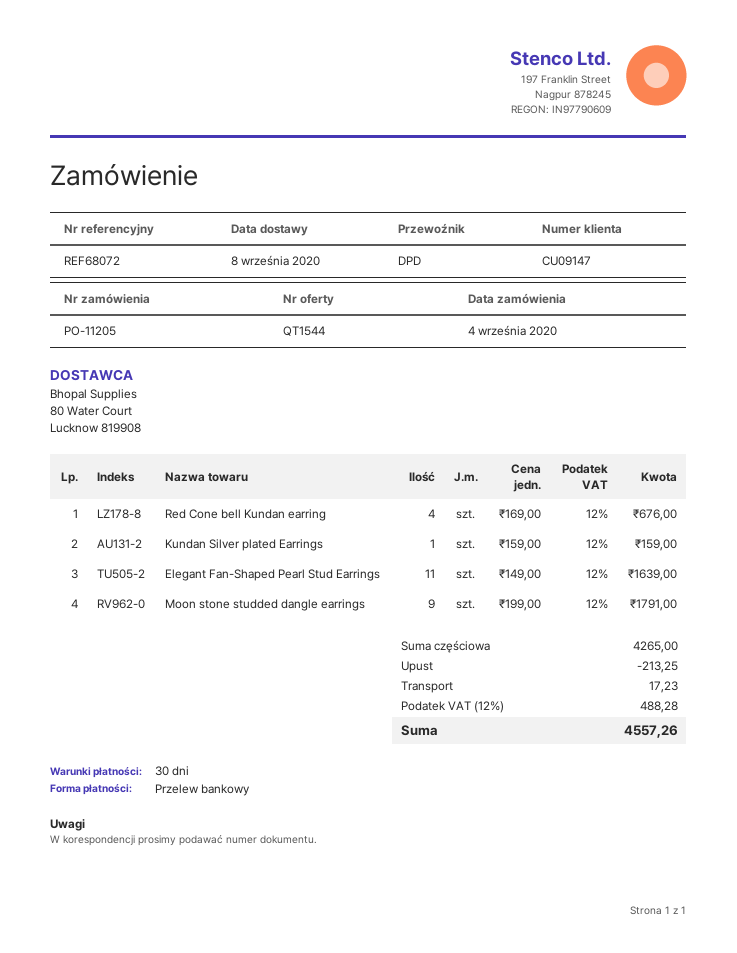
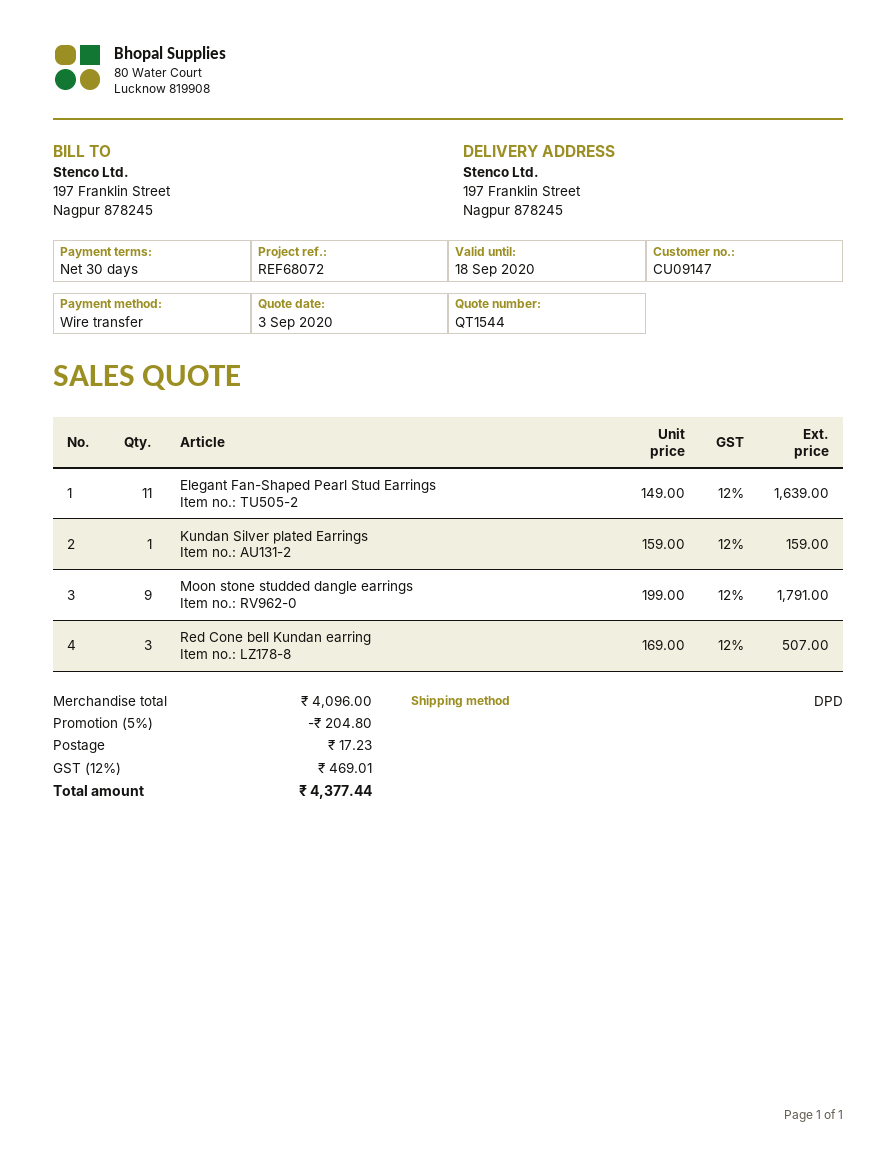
Red Cone bell Kundan earring: 4 x 169.00 = 676.00 -> 3 x 169.00 = 507.00
subtotal: 4265.00 -> 4096.00
discount: 213.25 -> 204.80
tax: 12% = 488.28 -> 12% = 469.01
total: 4557.26 -> 4377.44

